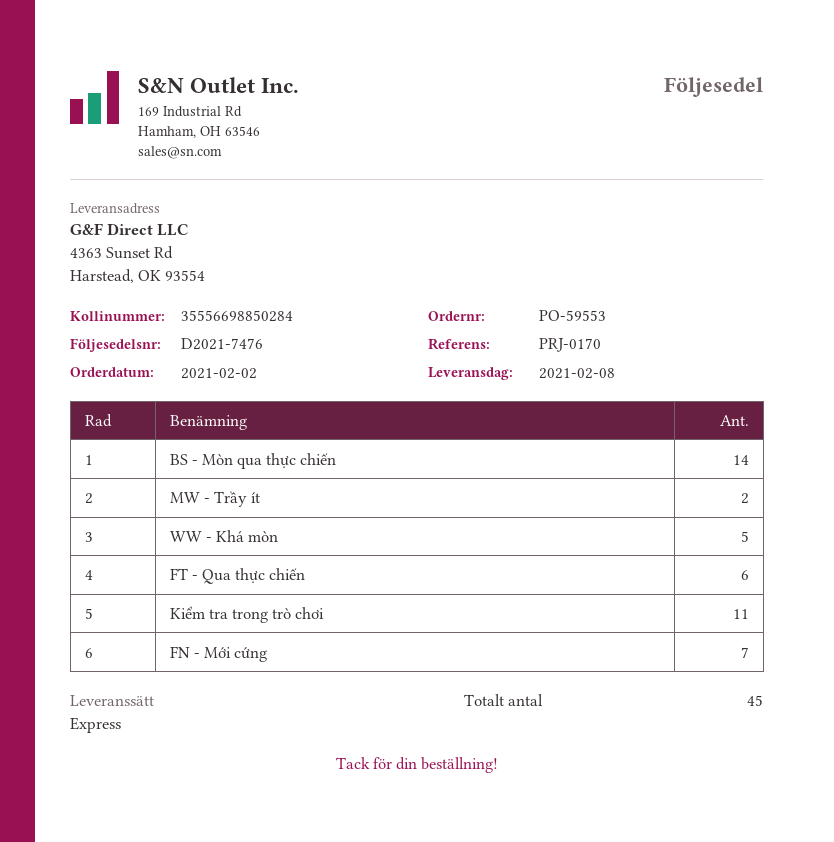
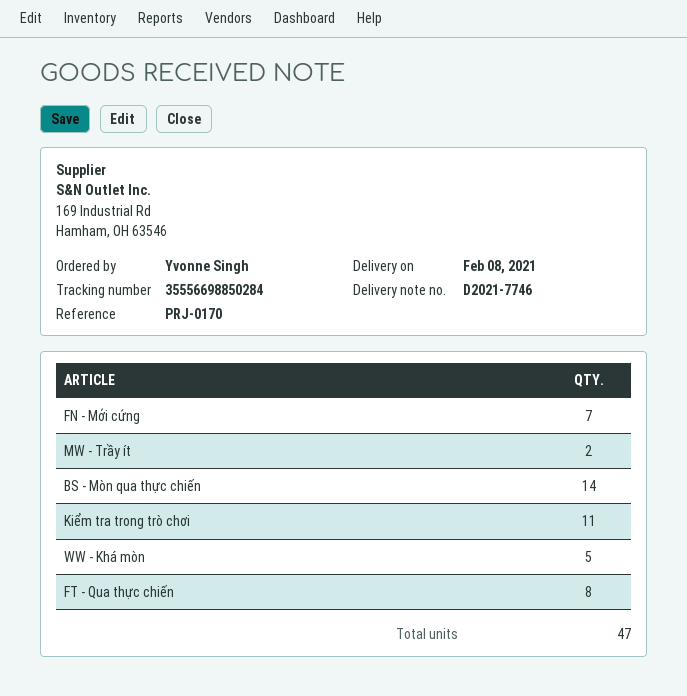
delivery note number: D2021-7476 -> D2021-7746
FT - Qua thực chiến: 6 -> 8
total quantity: 45 -> 47

